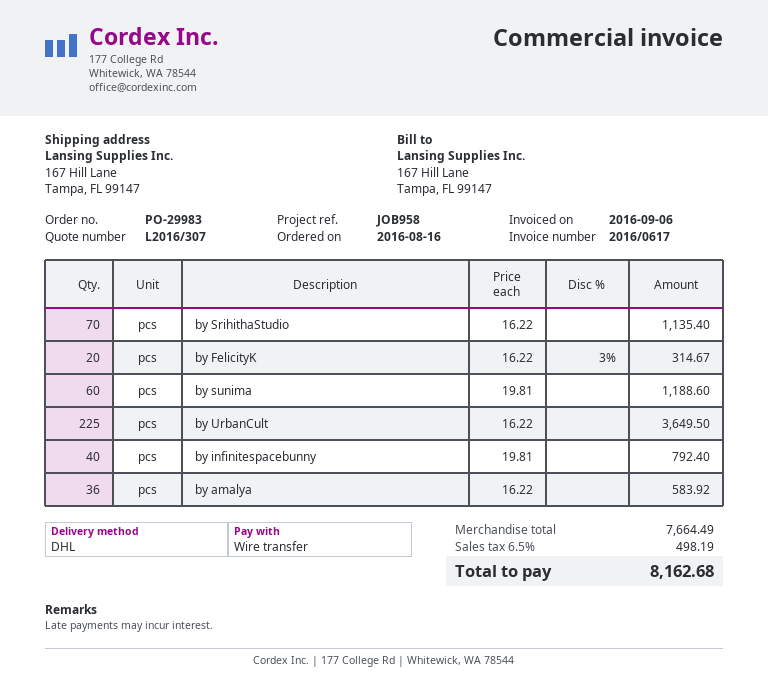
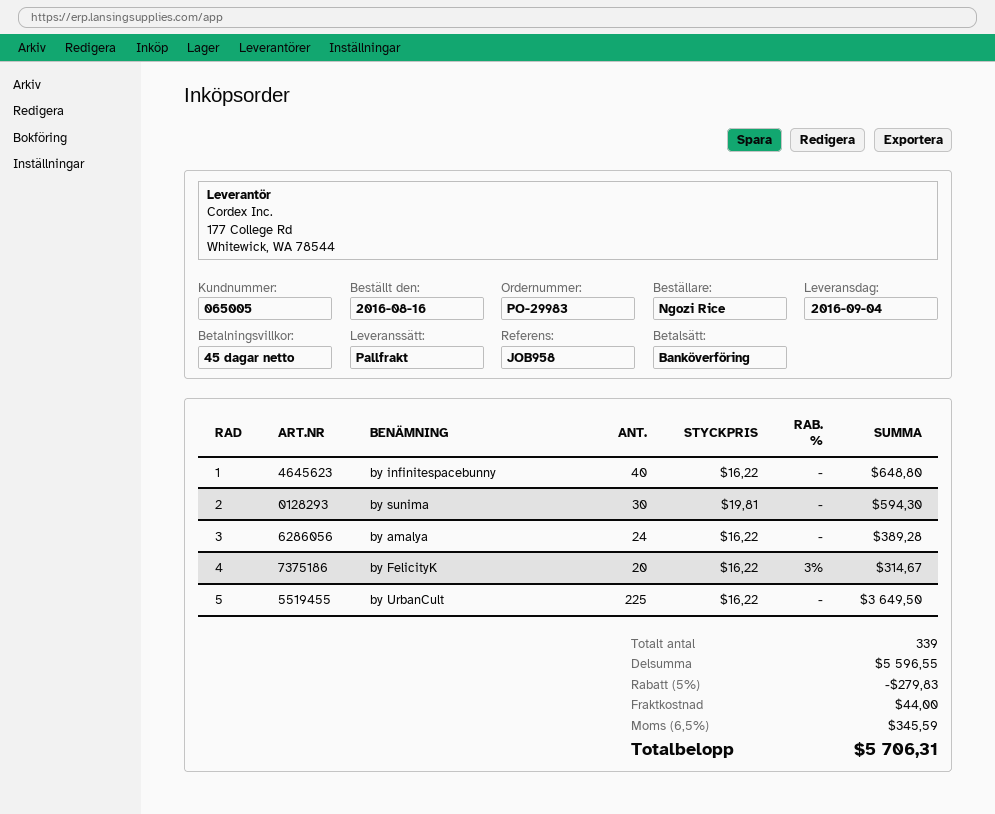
shipping method: DHL -> pallet freight
by SrihithaStudio: 70 x 16.22 = 1135.40 -> none
by sunima: 60 x 19.81 = 1188.60 -> 30 x 19.81 = 594.30
by infinitespacebunny: 40 x 19.81 = 792.40 -> 40 x 16.22 = 648.80
by amalya: 36 x 16.22 = 583.92 -> 24 x 16.22 = 389.28
subtotal: 7664.49 -> 5596.55
discount: none -> 5% = 279.83
shipping: none -> 44.00
tax: 6.5% = 498.19 -> 6.5% = 345.59
total: 8162.68 -> 5706.31

